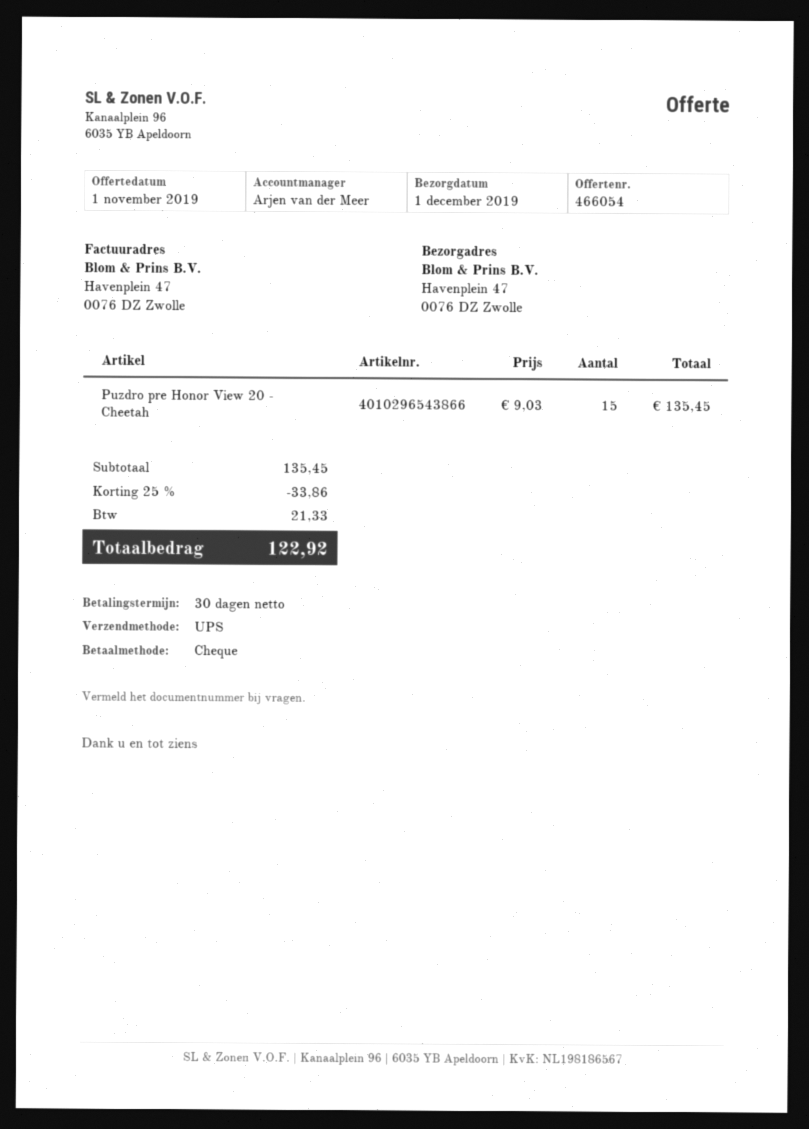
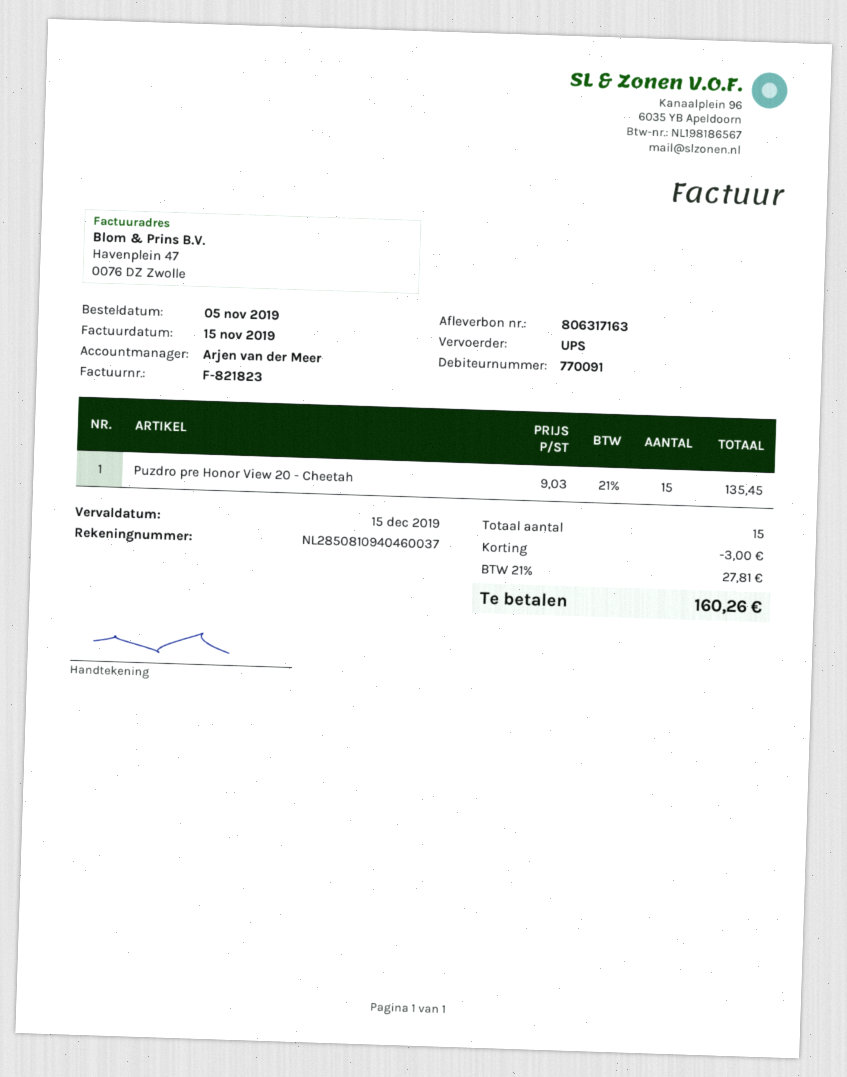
discount: 33.86 -> 3.00
tax: 21.33 -> 27.81
total: 122.92 -> 160.26

